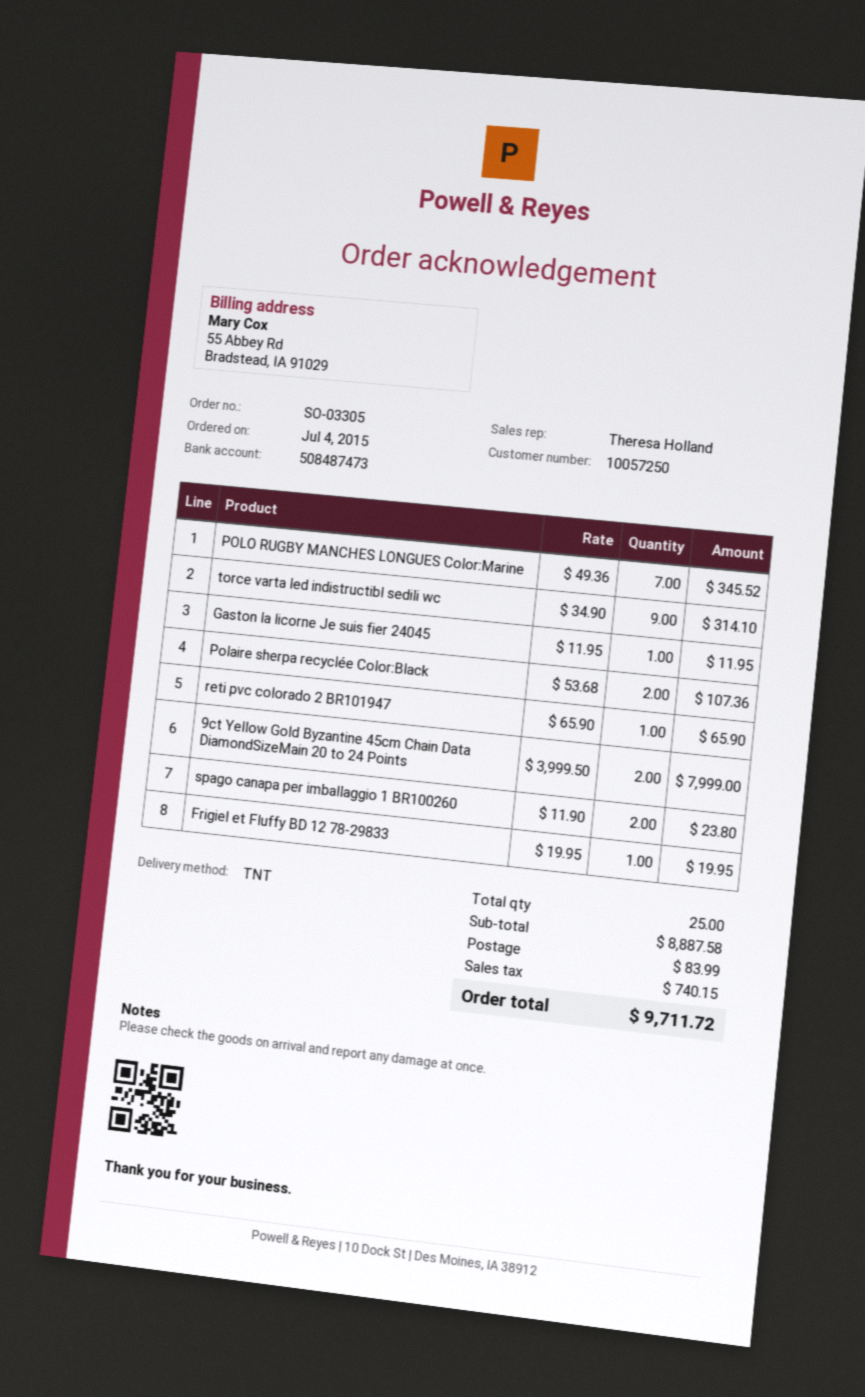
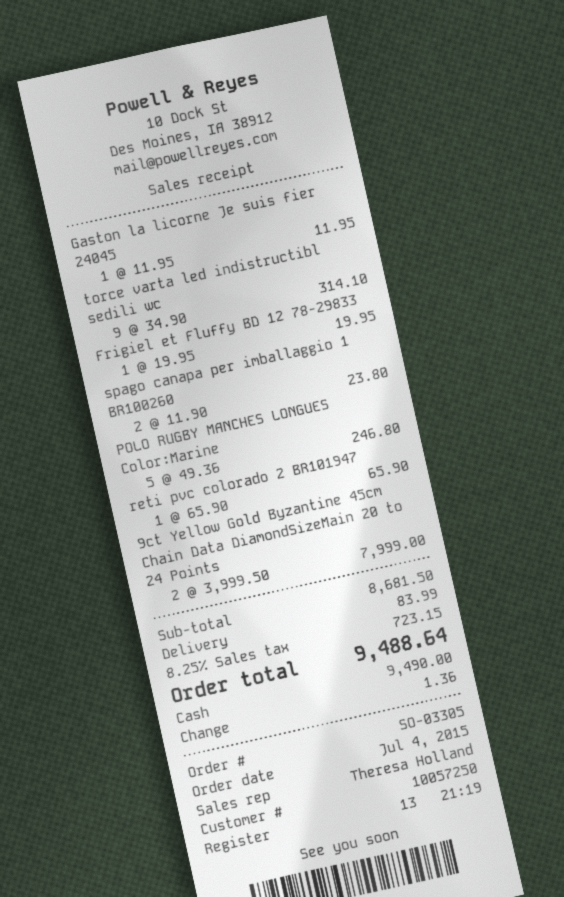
POLO RUGBY MANCHES LONGUES Color:Marine: 7 x 49.36 = 345.52 -> 5 x 49.36 = 246.80
Polaire sherpa recyclée Color:Black: 2 x 53.68 = 107.36 -> none
subtotal: 8887.58 -> 8681.50
tax: 740.15 -> 723.15
total: 9711.72 -> 9488.64

